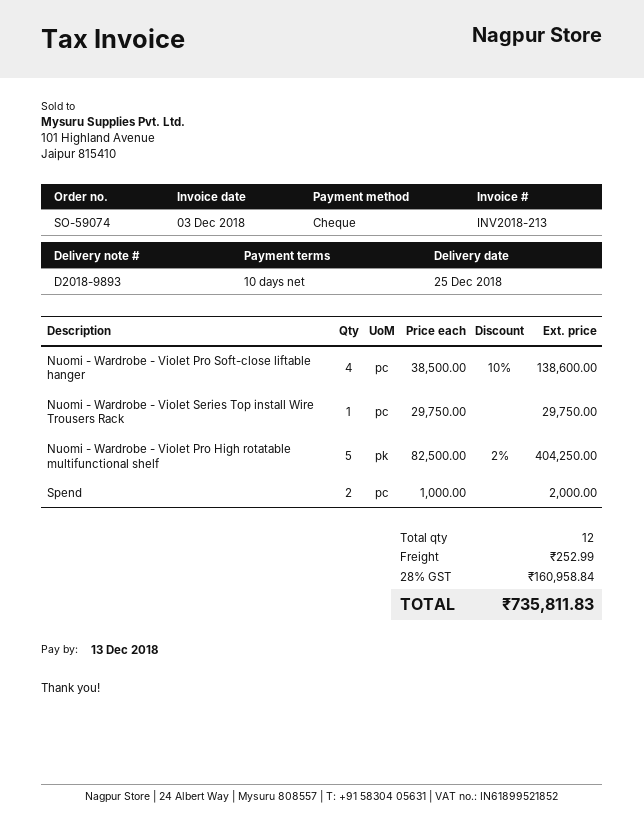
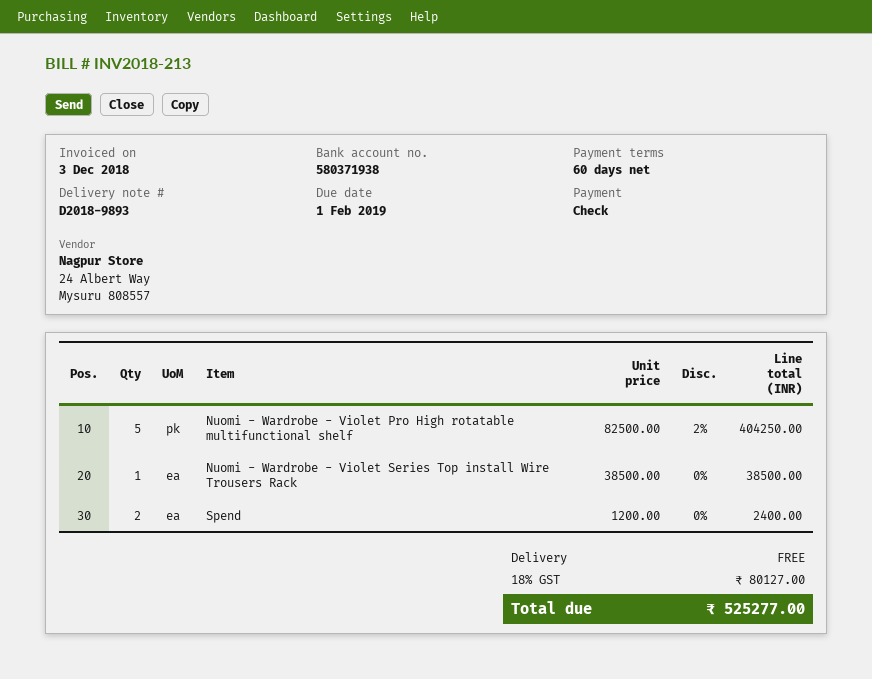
payment terms: 10 days -> 60 days
due date: 2018-12-13 -> 2019-02-01
Nuomi - Wardrobe - Violet Pro Soft-close liftable hanger: 4 x 38500.00 - 10% = 138600.00 -> none
Nuomi - Wardrobe - Violet Series Top install Wire Trousers Rack: 1 x 29750.00 = 29750.00 -> 1 x 38500.00 = 38500.00
Spend: 2 x 1000.00 = 2000.00 -> 2 x 1200.00 = 2400.00
shipping: 252.99 -> 0.00
tax: 28% = 160958.84 -> 18% = 80127.00
total: 735811.83 -> 525277.00

